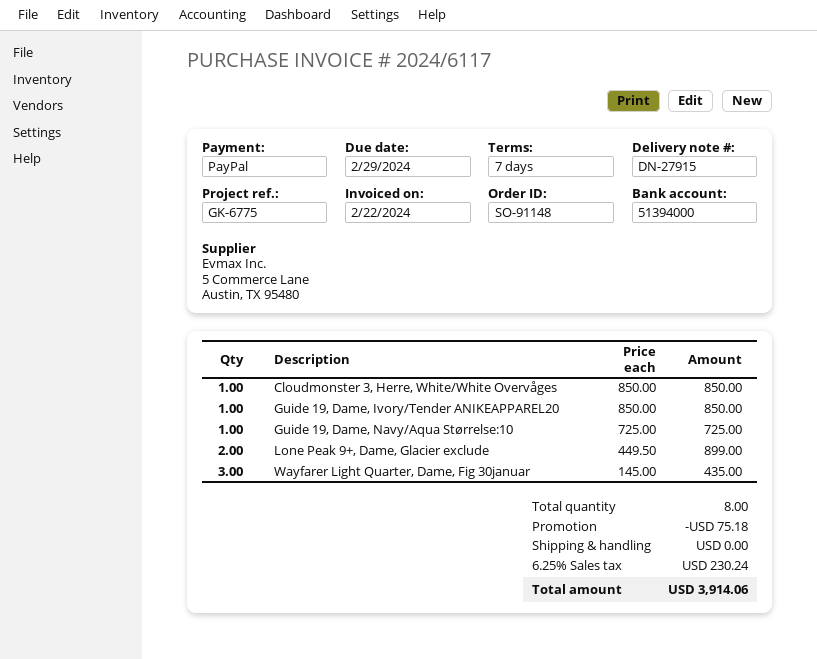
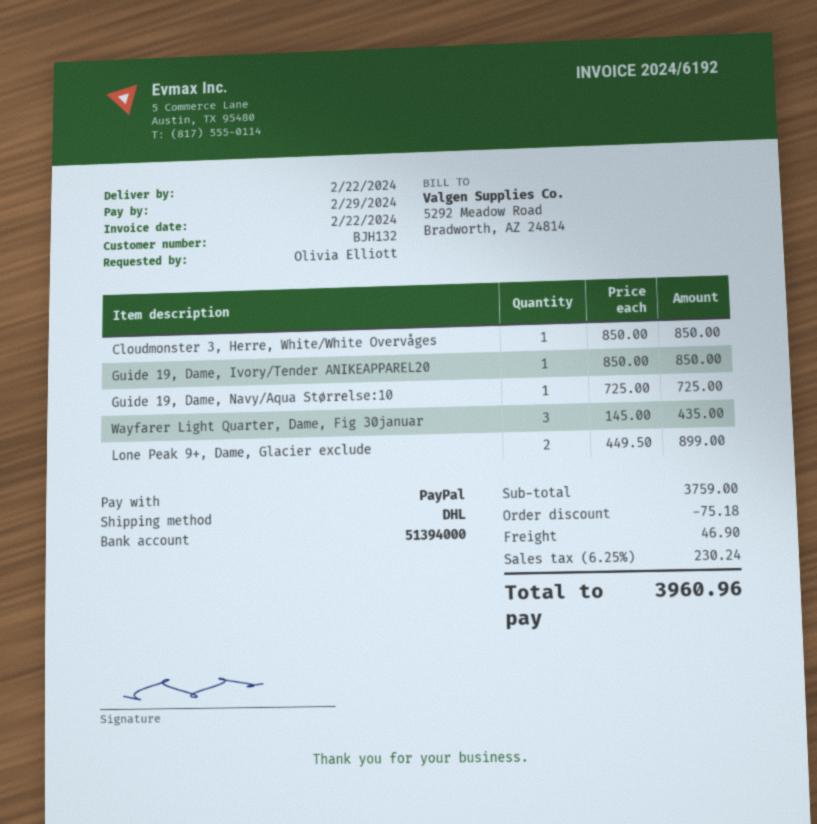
invoice number: 2024/6117 -> 2024/6192
shipping: 0.00 -> 46.90
total: 3914.06 -> 3960.96

